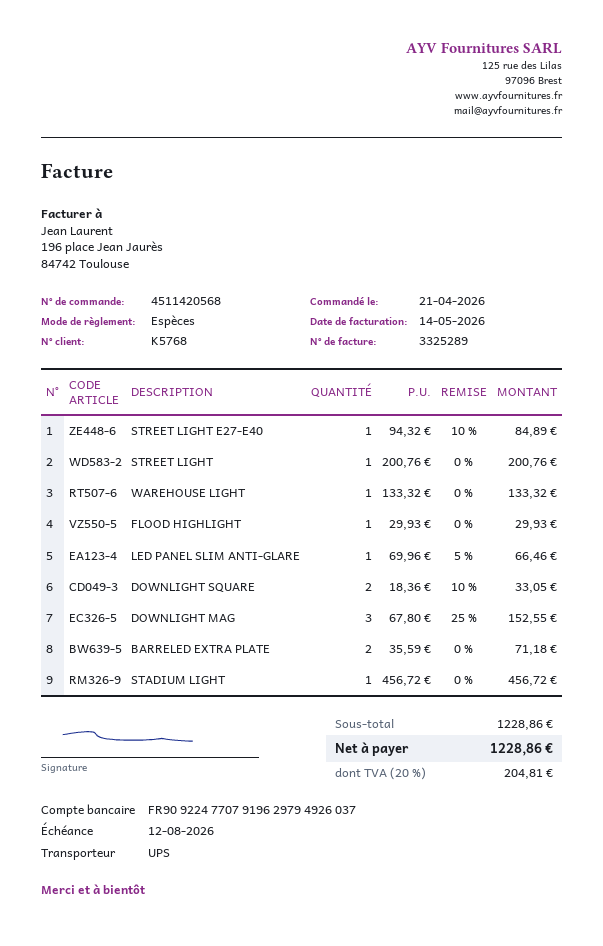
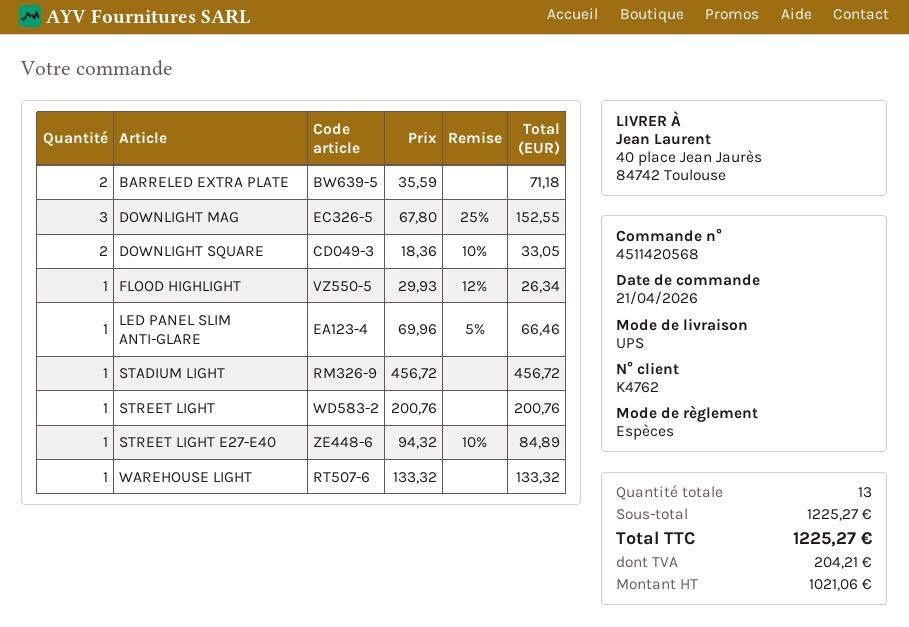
customer number: K5768 -> K4762
FLOOD HIGHLIGHT: 1 x 29.93 = 29.93 -> 1 x 29.93 - 12% = 26.34
subtotal: 1228.86 -> 1225.27
tax: 204.81 -> 204.21
total: 1228.86 -> 1225.27

